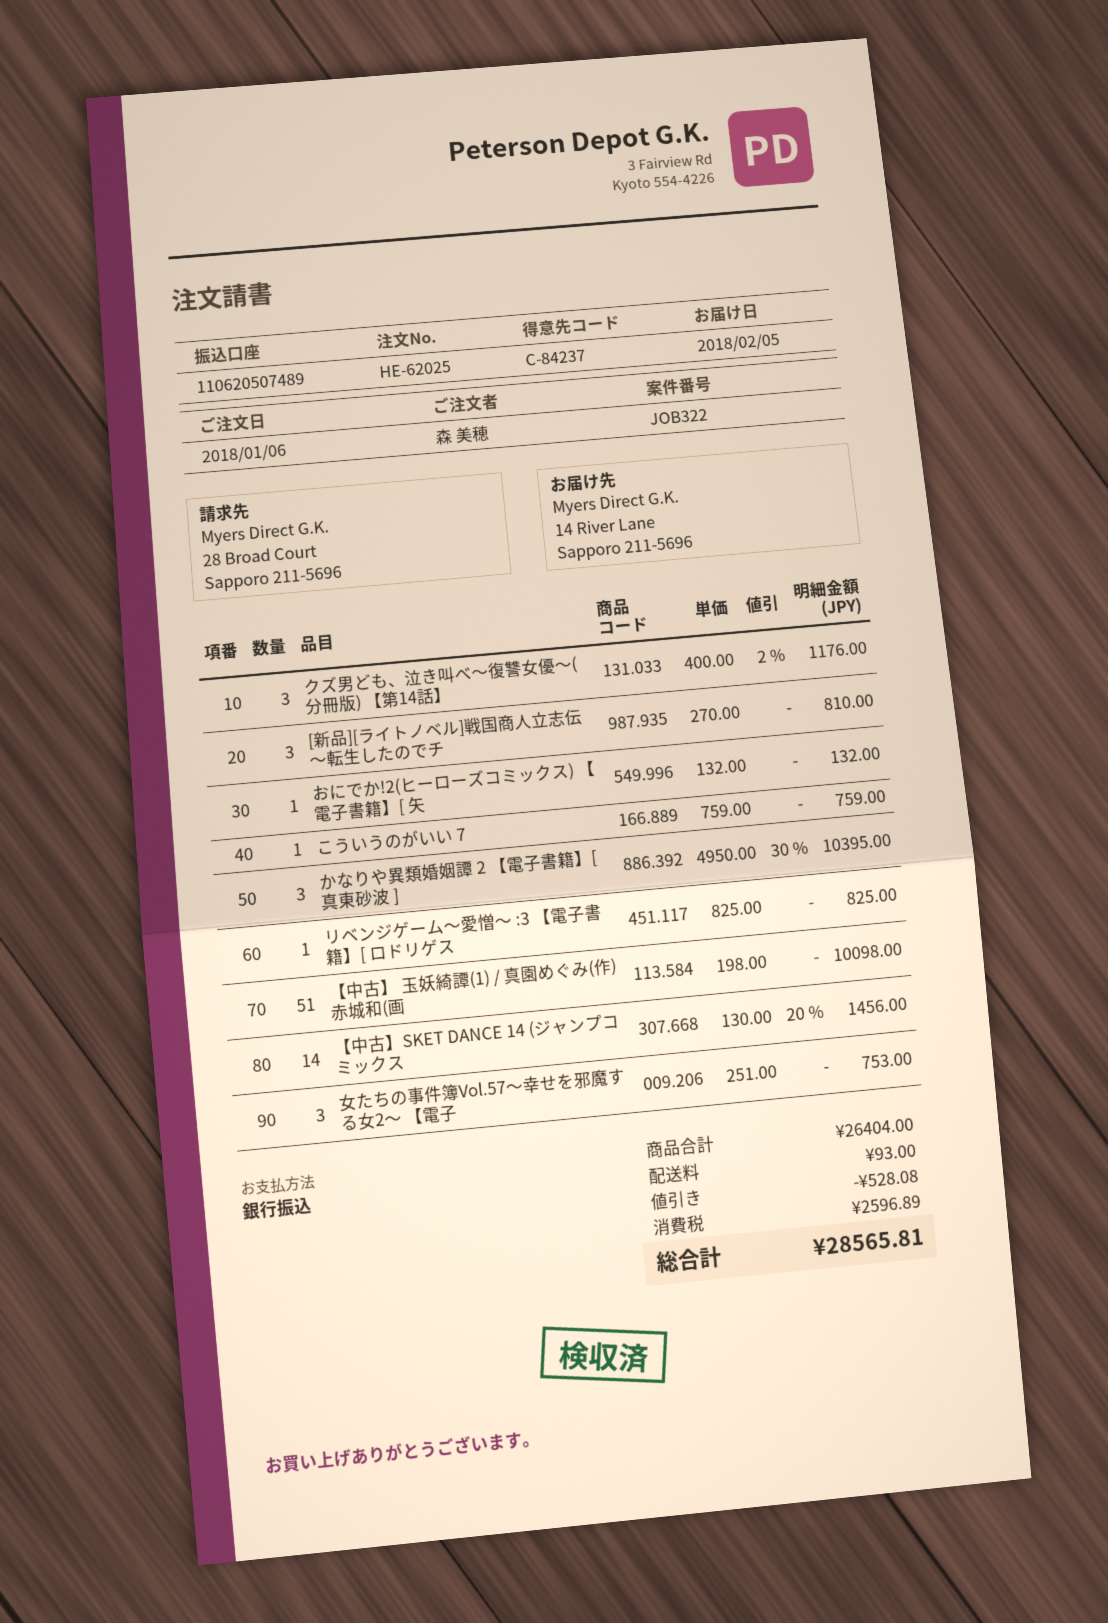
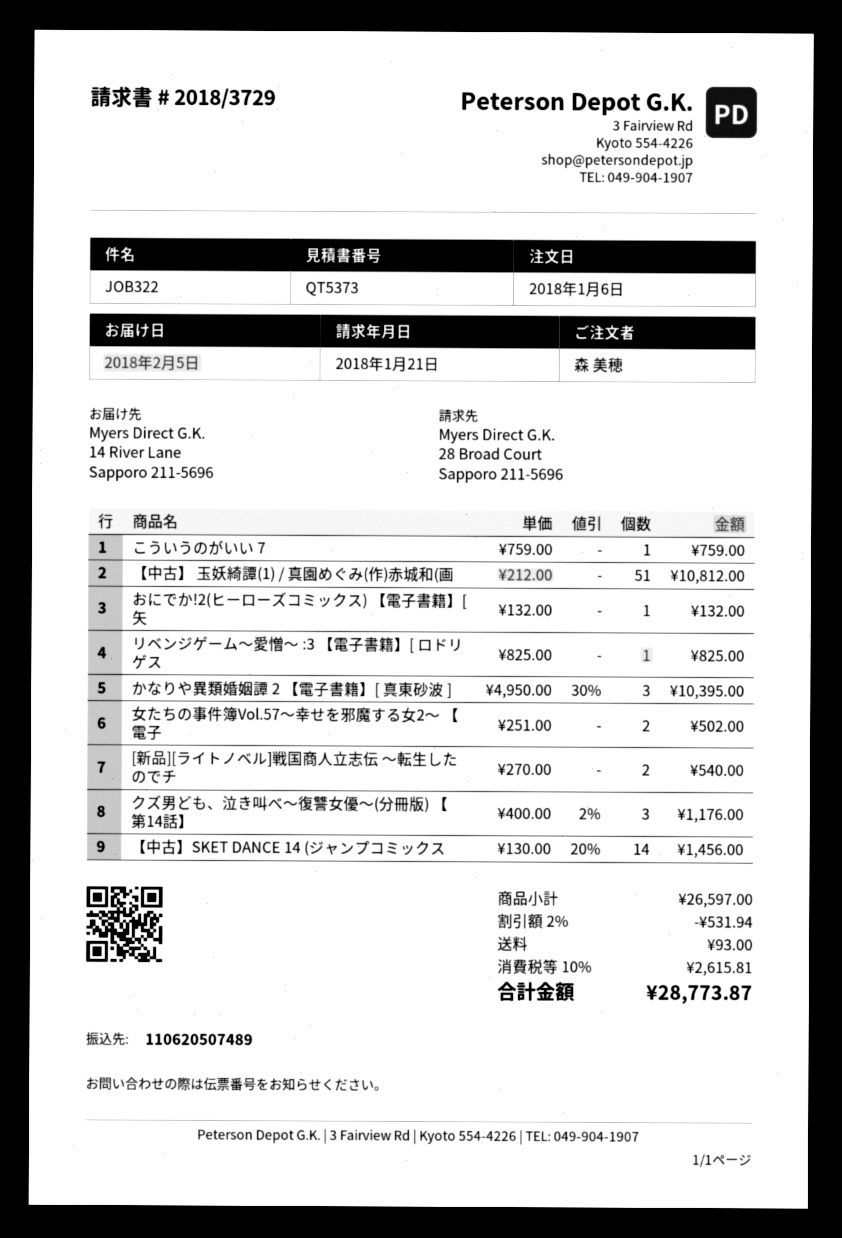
[新品][ライトノベル]戦国商人立志伝 〜転生したのでチ: 3 x 270.00 = 810.00 -> 2 x 270.00 = 540.00
【中古】 玉妖綺譚(1) / 真園めぐみ(作)赤城和(画: 51 x 198.00 = 10098.00 -> 51 x 212.00 = 10812.00
女たちの事件簿Vol.57〜幸せを邪魔する女2〜 【電子: 3 x 251.00 = 753.00 -> 2 x 251.00 = 502.00
subtotal: 26404.00 -> 26597.00
discount: 528.08 -> 531.94
tax: 2596.89 -> 2615.81
total: 28565.81 -> 28773.87

